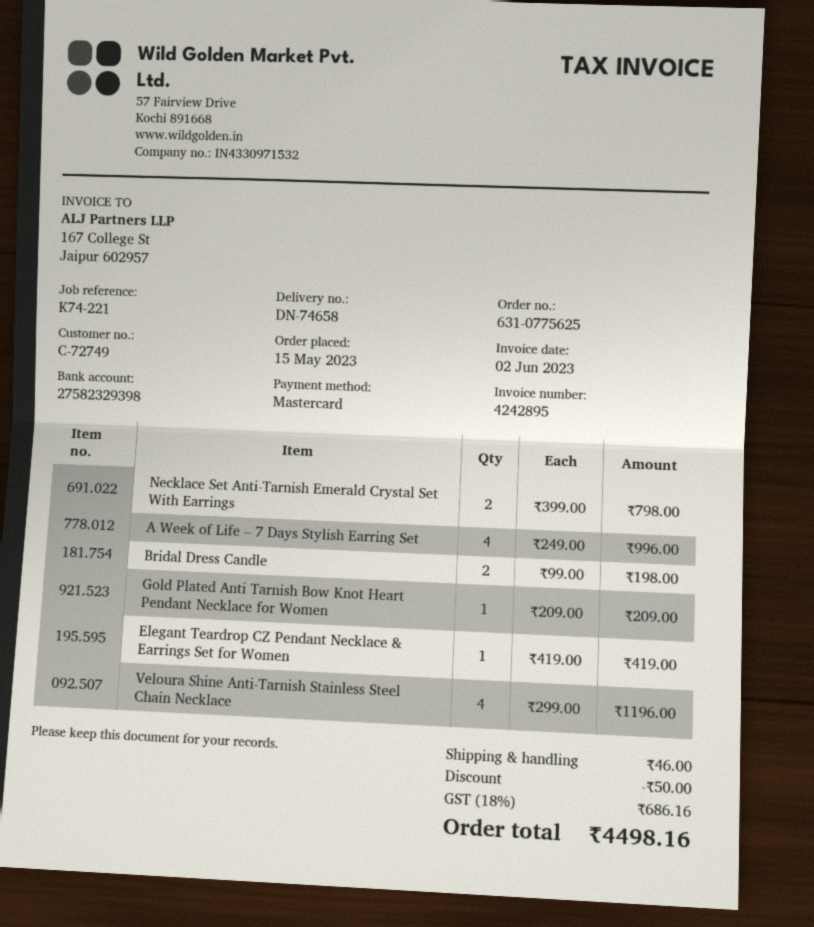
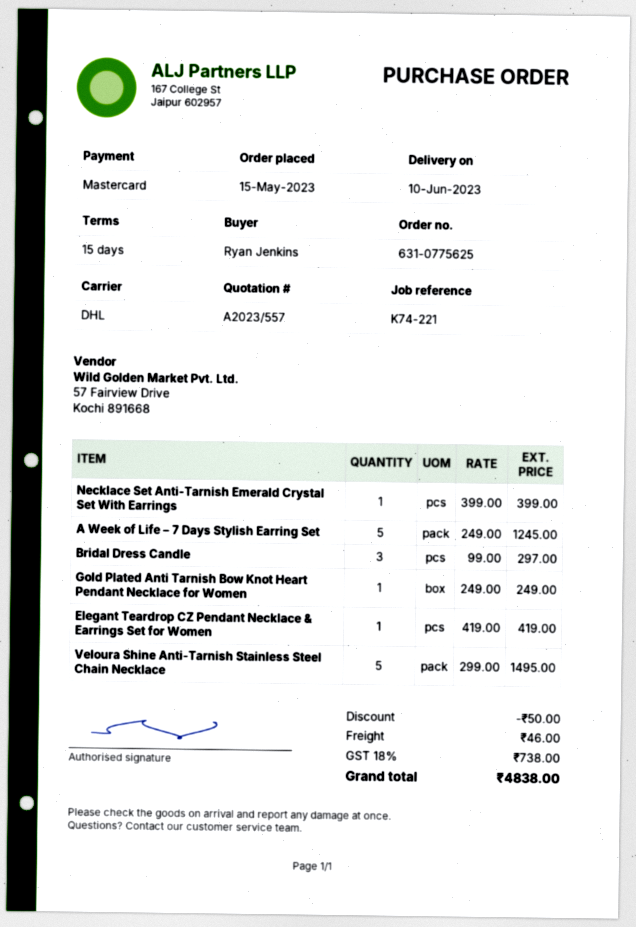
Necklace Set Anti-Tarnish Emerald Crystal Set With Earrings: 2 x 399.00 = 798.00 -> 1 x 399.00 = 399.00
A Week of Life – 7 Days Stylish Earring Set: 4 x 249.00 = 996.00 -> 5 x 249.00 = 1245.00
Bridal Dress Candle: 2 x 99.00 = 198.00 -> 3 x 99.00 = 297.00
Gold Plated Anti Tarnish Bow Knot Heart Pendant Necklace for Women: 1 x 209.00 = 209.00 -> 1 x 249.00 = 249.00
Veloura Shine Anti-Tarnish Stainless Steel Chain Necklace: 4 x 299.00 = 1196.00 -> 5 x 299.00 = 1495.00
tax: 18% = 686.16 -> 18% = 738.00
total: 4498.16 -> 4838.00

